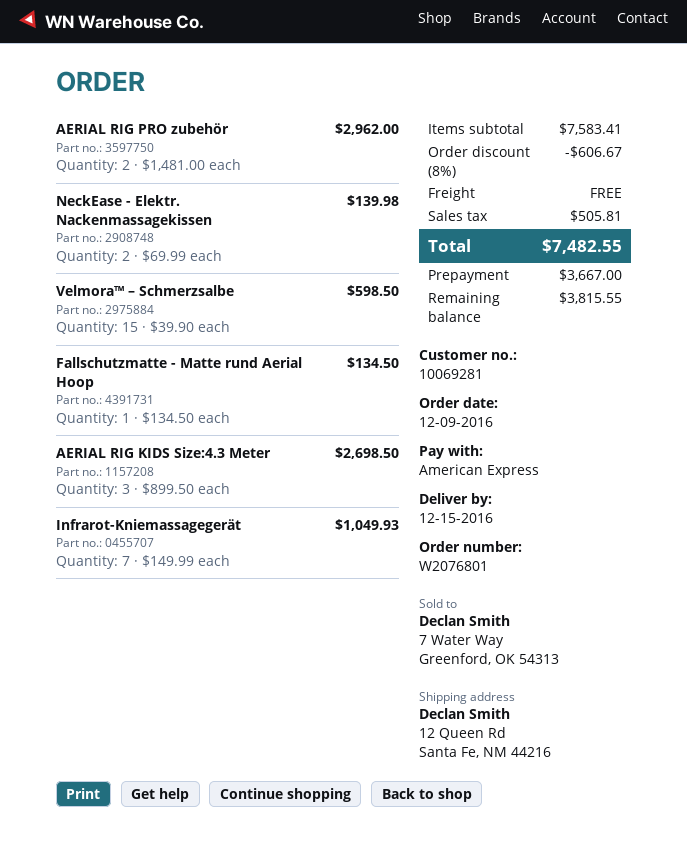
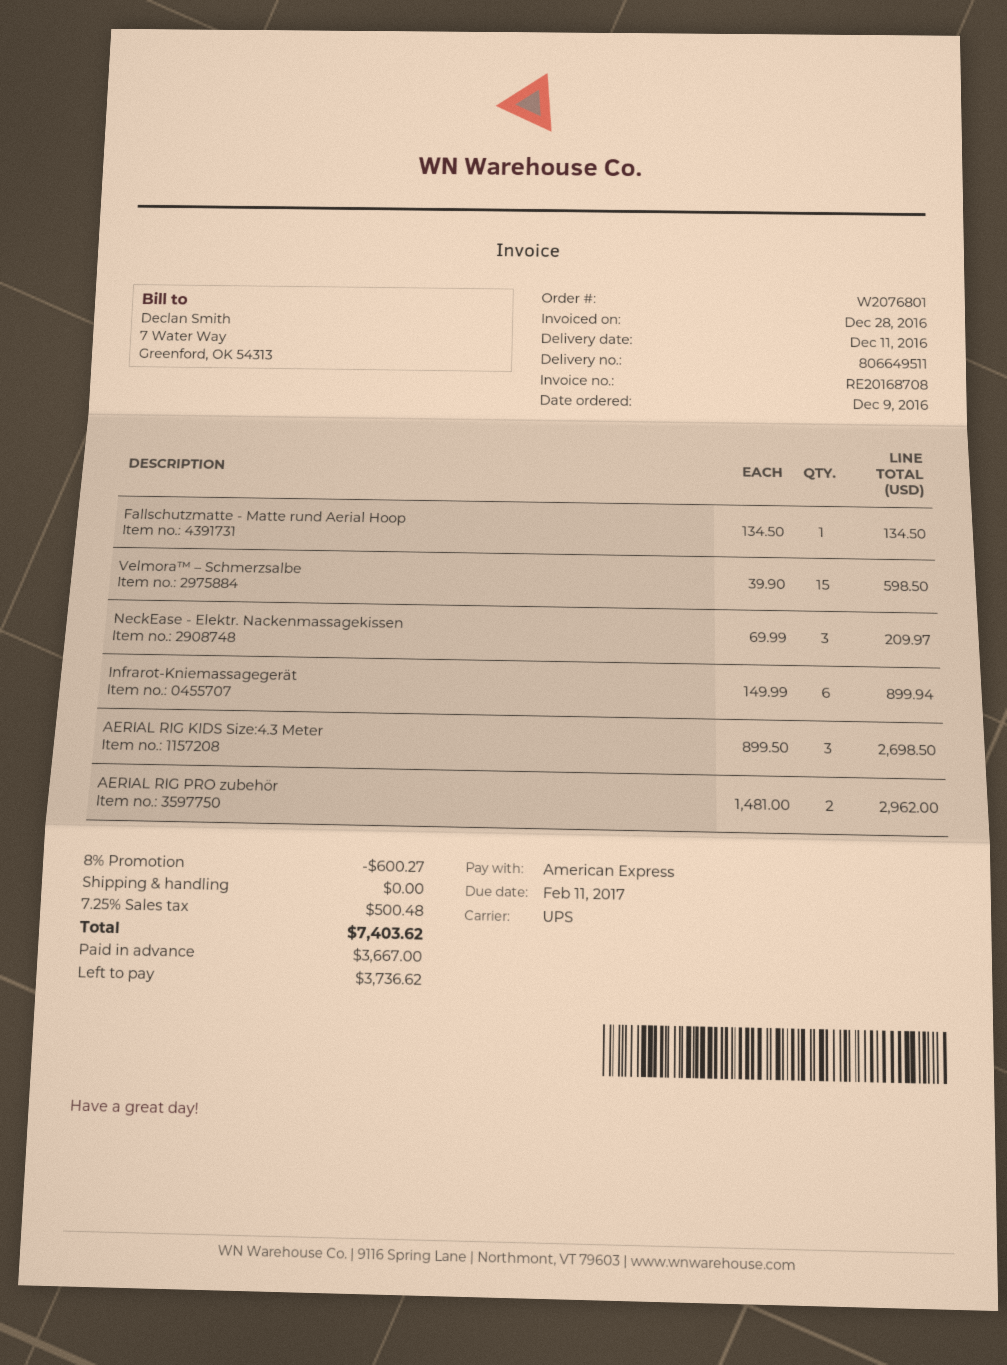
delivery date: 2016-12-15 -> 2016-12-11
NeckEase - Elektr. Nackenmassagekissen: 2 x 69.99 = 139.98 -> 3 x 69.99 = 209.97
Infrarot-Kniemassagegerät: 7 x 149.99 = 1049.93 -> 6 x 149.99 = 899.94
discount: 8% = 606.67 -> 8% = 600.27
tax: 505.81 -> 500.48
total: 7482.55 -> 7403.62
balance: 3815.55 -> 3736.62

